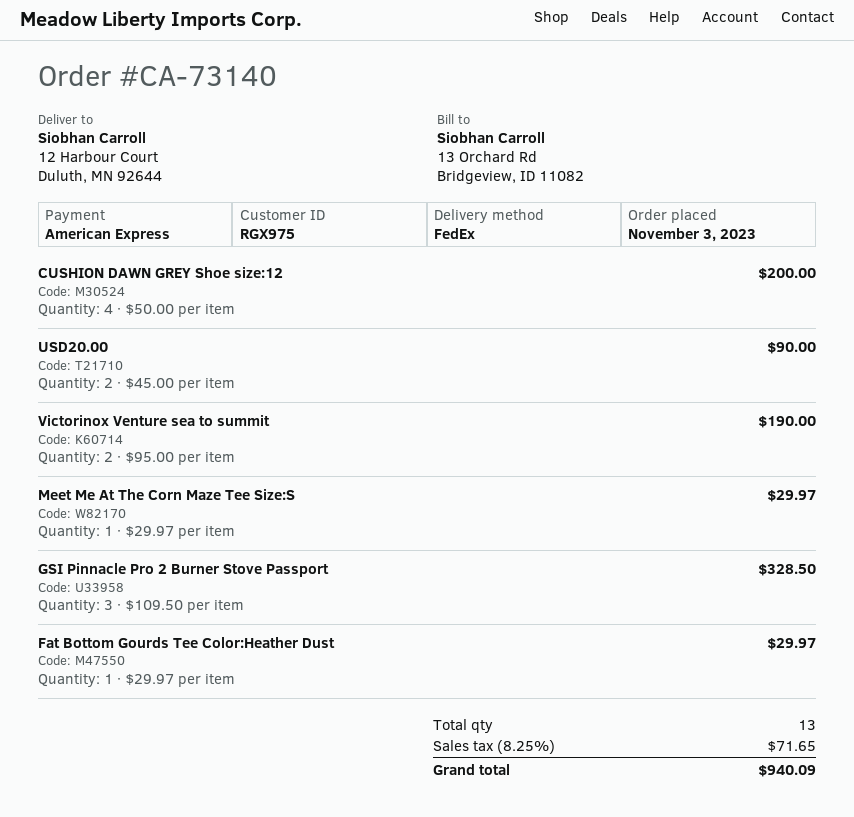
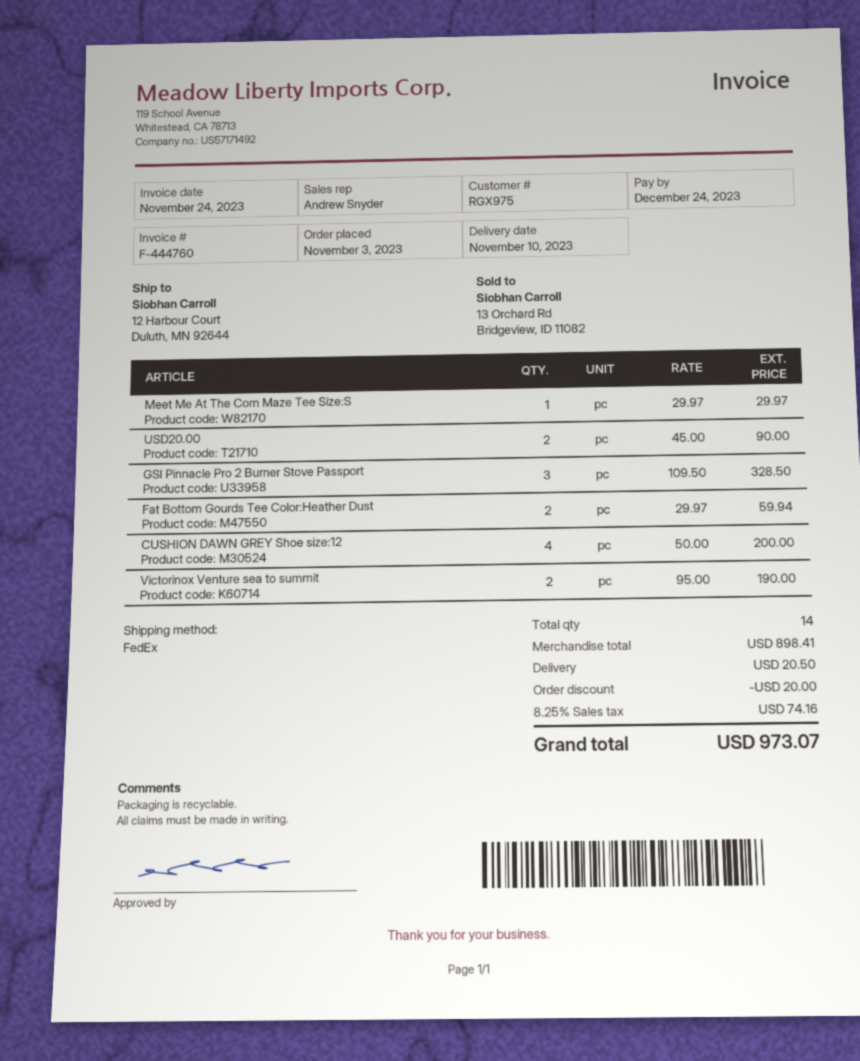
Fat Bottom Gourds Tee Color:Heather Dust: 1 x 29.97 = 29.97 -> 2 x 29.97 = 59.94
total quantity: 13 -> 14
discount: none -> 20.00
shipping: none -> 20.50
tax: 8.25% = 71.65 -> 8.25% = 74.16
total: 940.09 -> 973.07

